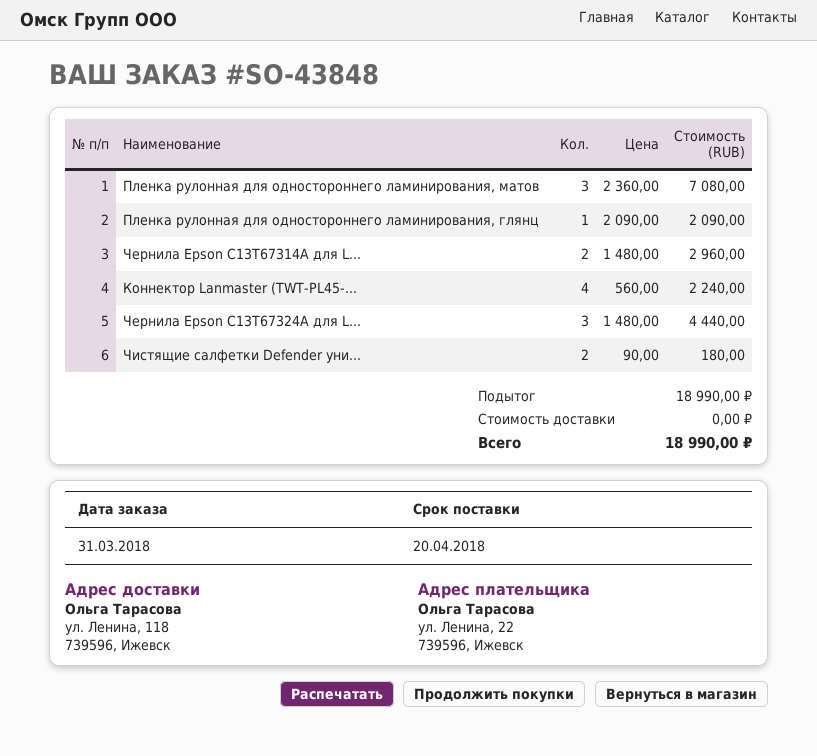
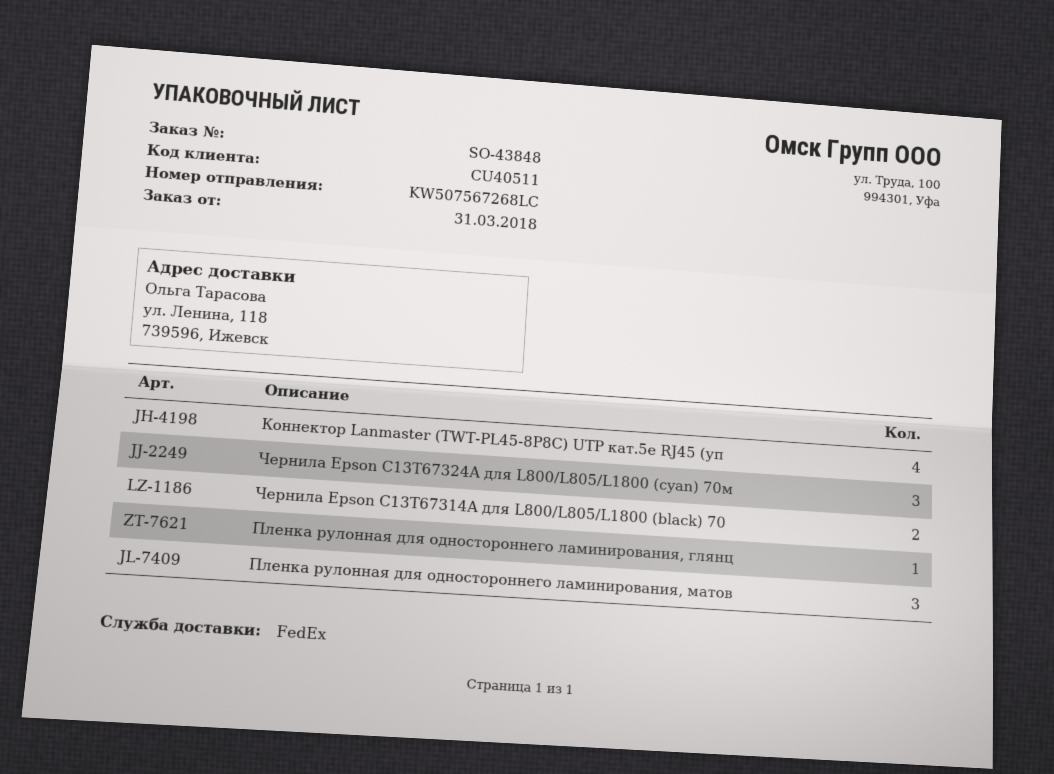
Чистящие салфетки Defender уни...: 2 -> none

